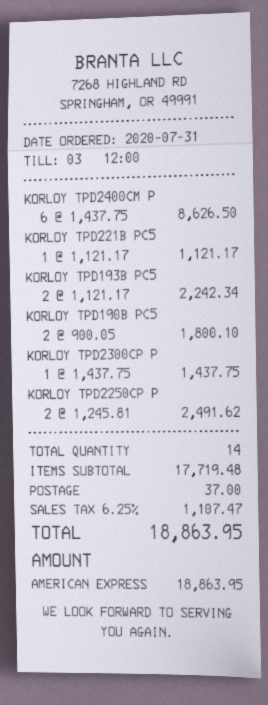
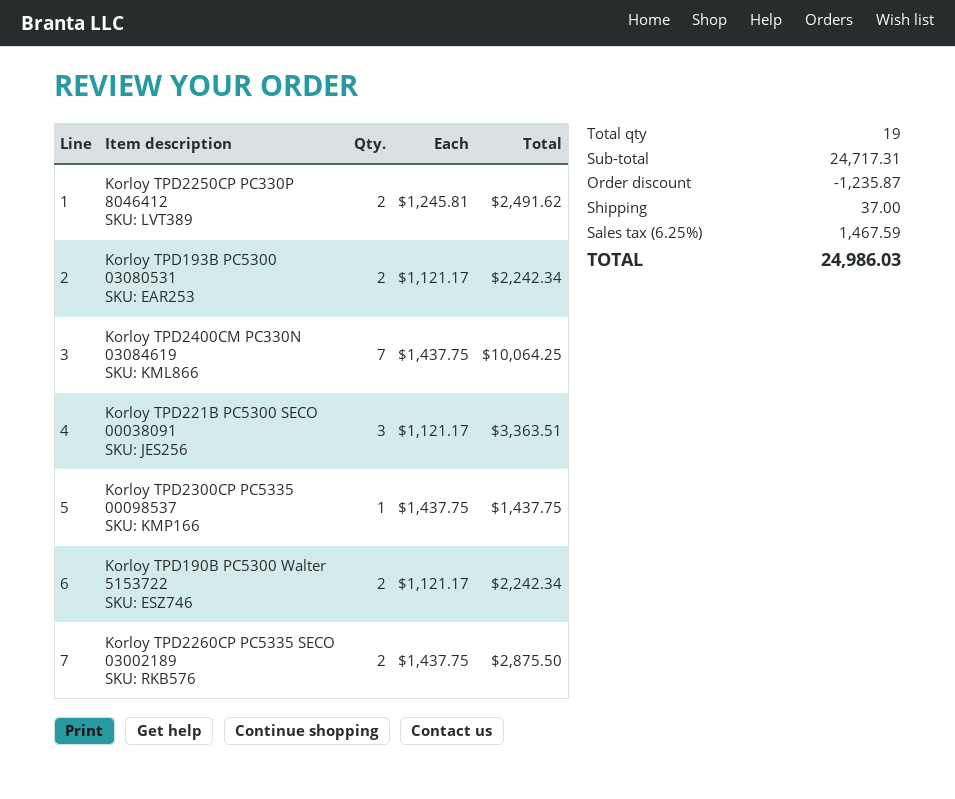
KORLOY TPD2400CM P: 6 x 1437.75 = 8626.50 -> 7 x 1437.75 = 10064.25
KORLOY TPD221B PC5: 1 x 1121.17 = 1121.17 -> 3 x 1121.17 = 3363.51
KORLOY TPD190B PC5: 2 x 900.05 = 1800.10 -> 2 x 1121.17 = 2242.34
Korloy TPD2260CP PC5335 SECO 03002189: none -> 2 x 1437.75 = 2875.50
total quantity: 14 -> 19
subtotal: 17719.48 -> 24717.31
discount: none -> 1235.87
tax: 6.25% = 1107.47 -> 6.25% = 1467.59
total: 18863.95 -> 24986.03

